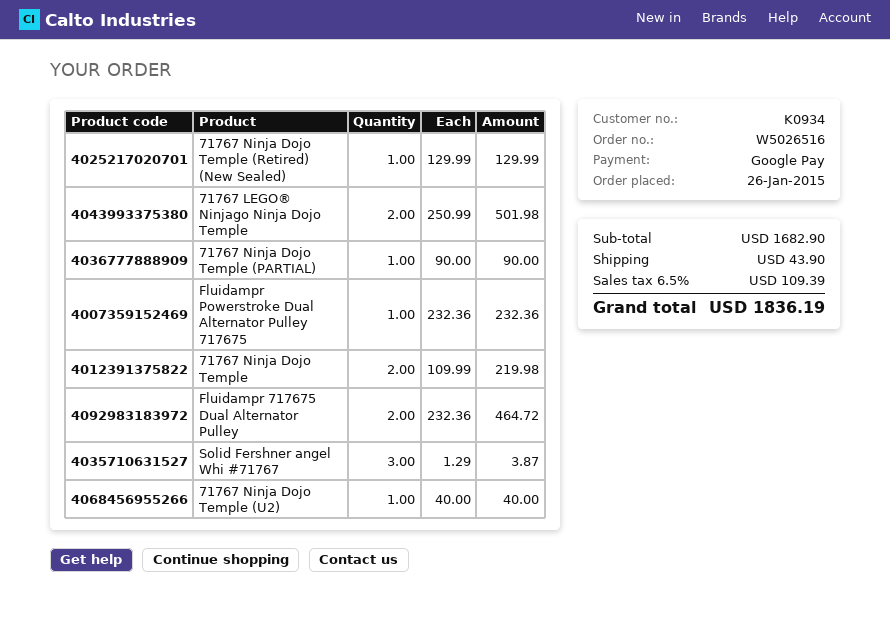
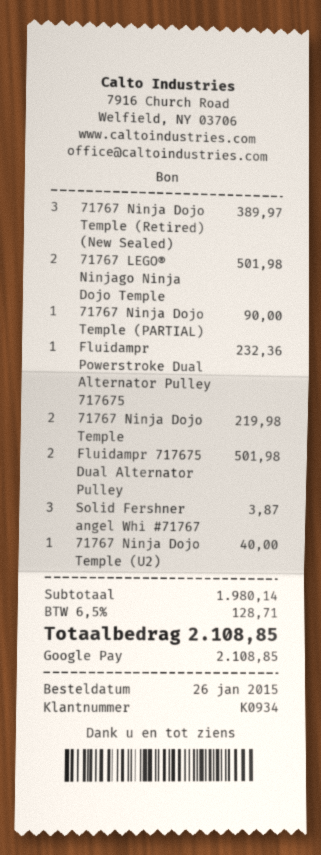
71767 Ninja Dojo Temple (Retired) (New Sealed): 1 for 129.99 -> 3 for 389.97
Fluidampr 717675 Dual Alternator Pulley: 2 for 464.72 -> 2 for 501.98
subtotal: 1682.90 -> 1980.14
shipping: 43.90 -> none
tax: 6.5% = 109.39 -> 6.5% = 128.71
total: 1836.19 -> 2108.85

